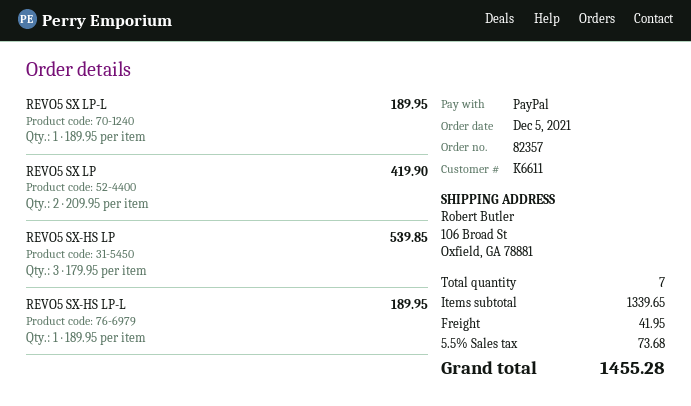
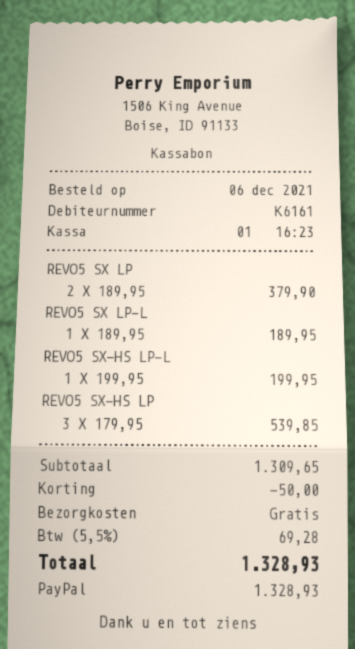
order date: 2021-12-05 -> 2021-12-06
customer number: K6611 -> K6161
REVO5 SX LP: 2 x 209.95 = 419.90 -> 2 x 189.95 = 379.90
REVO5 SX-HS LP-L: 1 x 189.95 = 189.95 -> 1 x 199.95 = 199.95
subtotal: 1339.65 -> 1309.65
discount: none -> 50.00
shipping: 41.95 -> 0.00
tax: 5.5% = 73.68 -> 5.5% = 69.28
total: 1455.28 -> 1328.93

